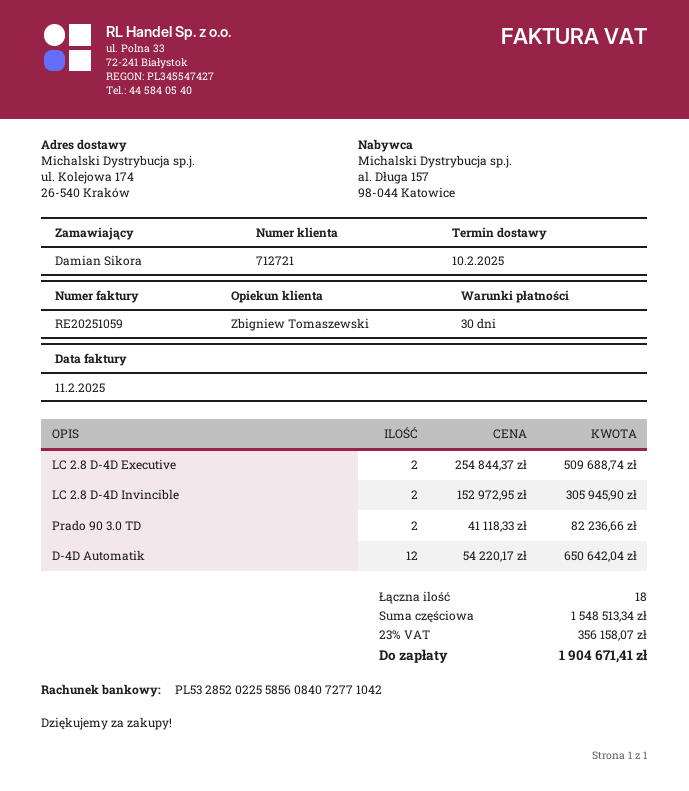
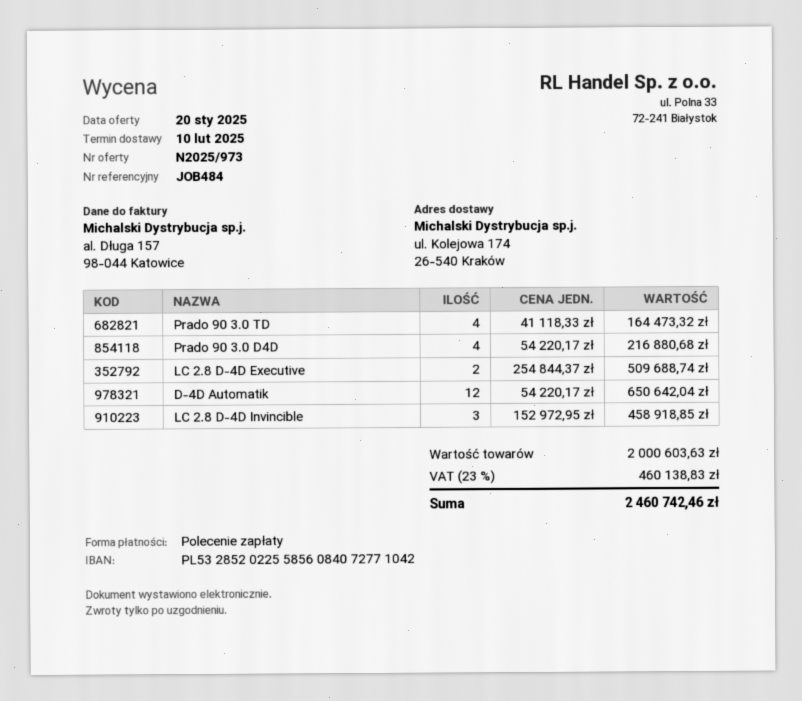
LC 2.8 D-4D Invincible: 2 x 152972.95 = 305945.90 -> 3 x 152972.95 = 458918.85
Prado 90 3.0 TD: 2 x 41118.33 = 82236.66 -> 4 x 41118.33 = 164473.32
Prado 90 3.0 D4D: none -> 4 x 54220.17 = 216880.68
subtotal: 1548513.34 -> 2000603.63
tax: 23% = 356158.07 -> 23% = 460138.83
total: 1904671.41 -> 2460742.46

